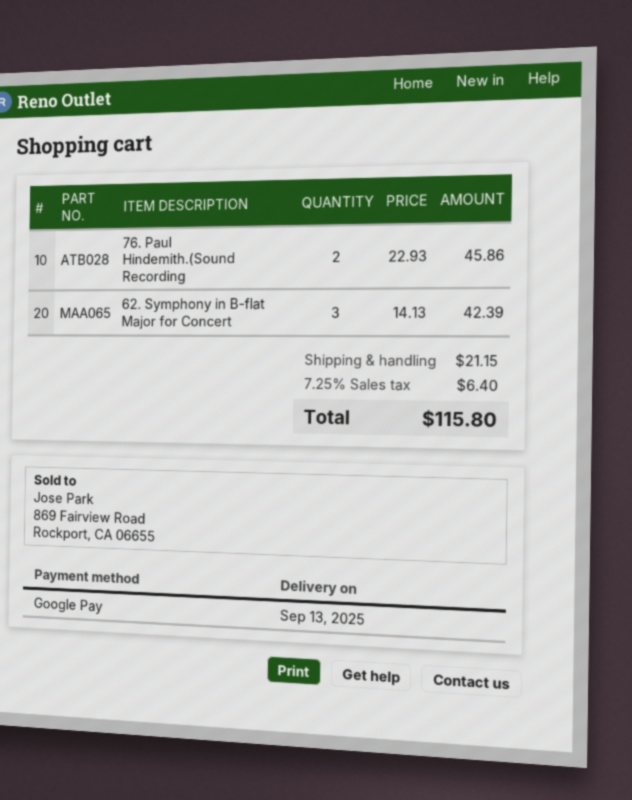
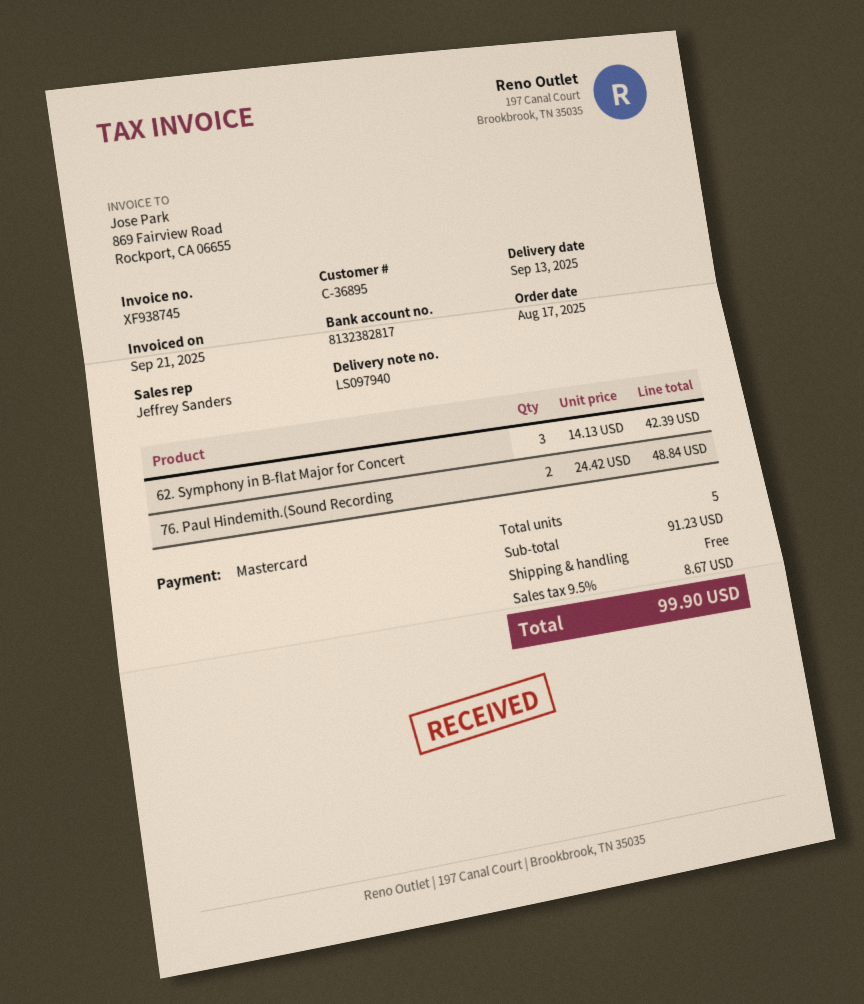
payment method: Google Pay -> Mastercard
76. Paul Hindemith.(Sound Recording: 2 x 22.93 = 45.86 -> 2 x 24.42 = 48.84
shipping: 21.15 -> 0.00
tax: 7.25% = 6.40 -> 9.5% = 8.67
total: 115.80 -> 99.90

